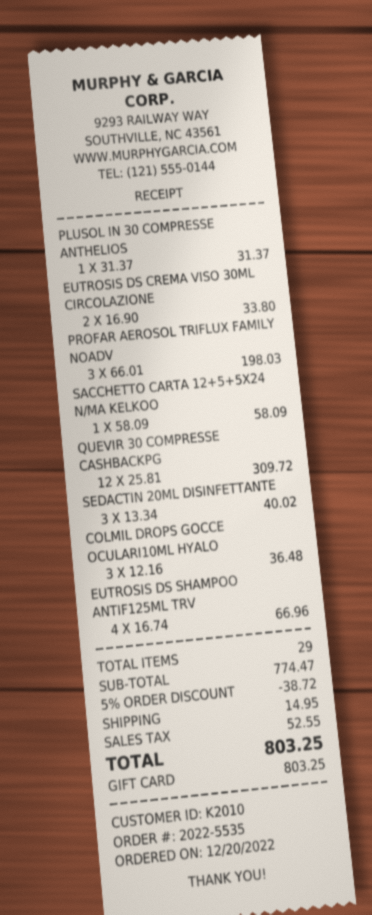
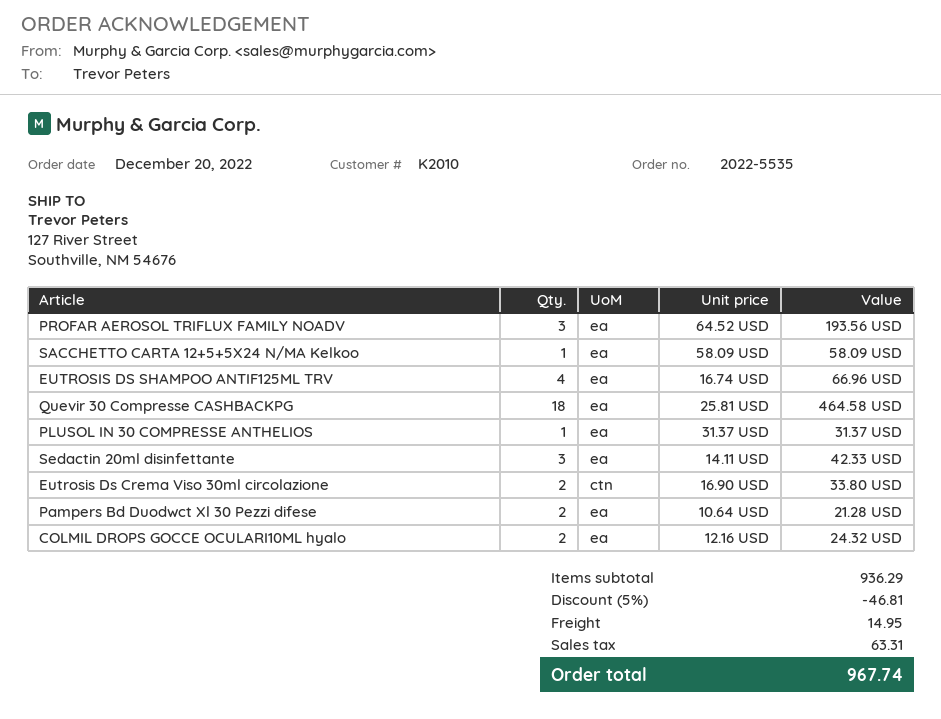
PROFAR AEROSOL TRIFLUX FAMILY NOADV: 3 x 66.01 = 198.03 -> 3 x 64.52 = 193.56
QUEVIR 30 COMPRESSE CASHBACKPG: 12 x 25.81 = 309.72 -> 18 x 25.81 = 464.58
SEDACTIN 20ML DISINFETTANTE: 3 x 13.34 = 40.02 -> 3 x 14.11 = 42.33
COLMIL DROPS GOCCE OCULARI10ML HYALO: 3 x 12.16 = 36.48 -> 2 x 12.16 = 24.32
Pampers Bd Duodwct Xl 30 Pezzi difese: none -> 2 x 10.64 = 21.28
subtotal: 774.47 -> 936.29
discount: 5% = 38.72 -> 5% = 46.81
tax: 52.55 -> 63.31
total: 803.25 -> 967.74

